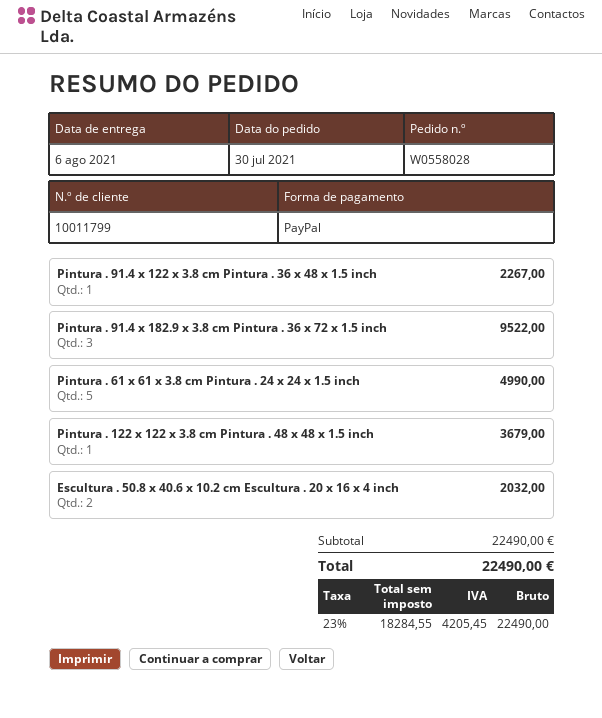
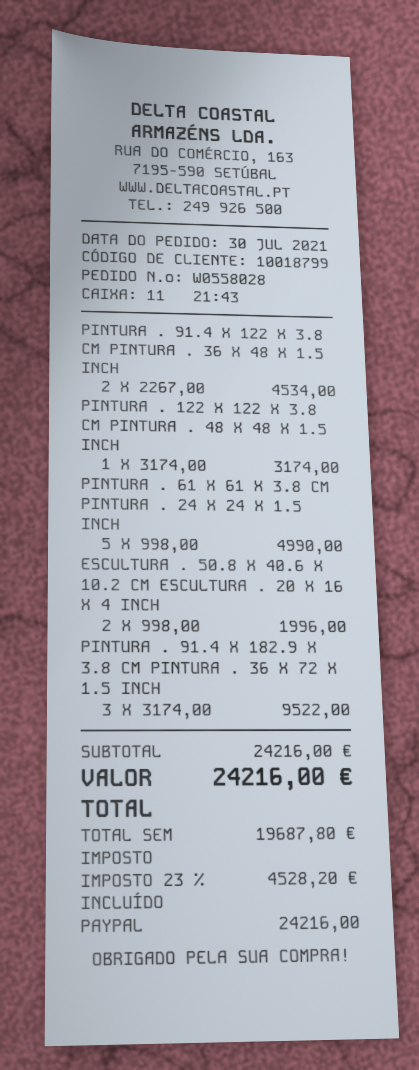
customer number: 10011799 -> 10018799
Pintura . 91.4 x 122 x 3.8 cm Pintura . 36 x 48 x 1.5 inch: 1 for 2267.00 -> 2 for 4534.00
Pintura . 122 x 122 x 3.8 cm Pintura . 48 x 48 x 1.5 inch: 1 for 3679.00 -> 1 for 3174.00
Escultura . 50.8 x 40.6 x 10.2 cm Escultura . 20 x 16 x 4 inch: 2 for 2032.00 -> 2 for 1996.00
subtotal: 22490.00 -> 24216.00
net: 18284.55 -> 19687.80
tax: 23% = 4205.45 -> 23% = 4528.20
total: 22490.00 -> 24216.00

